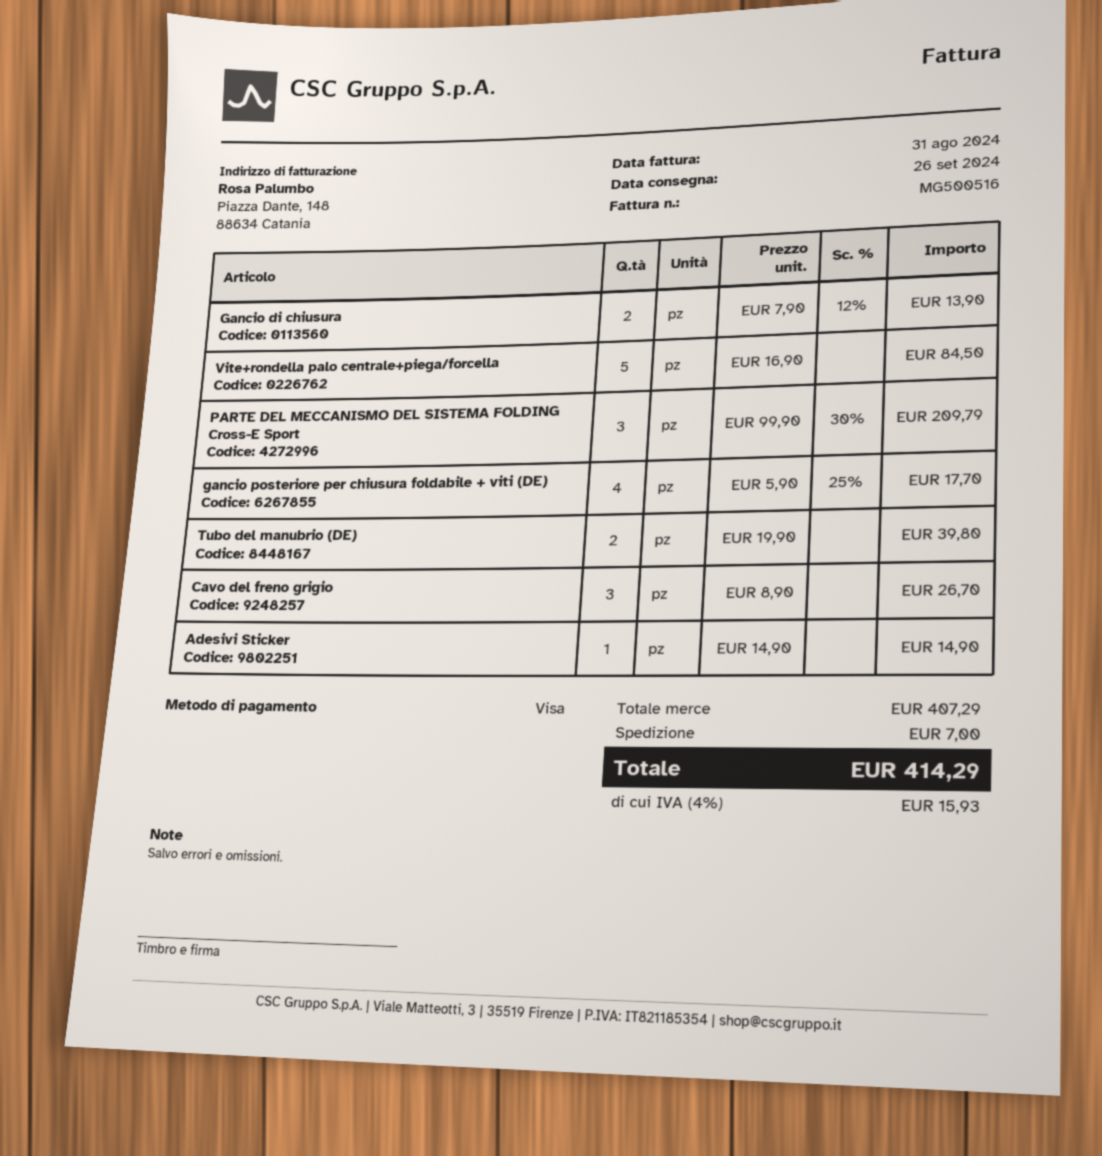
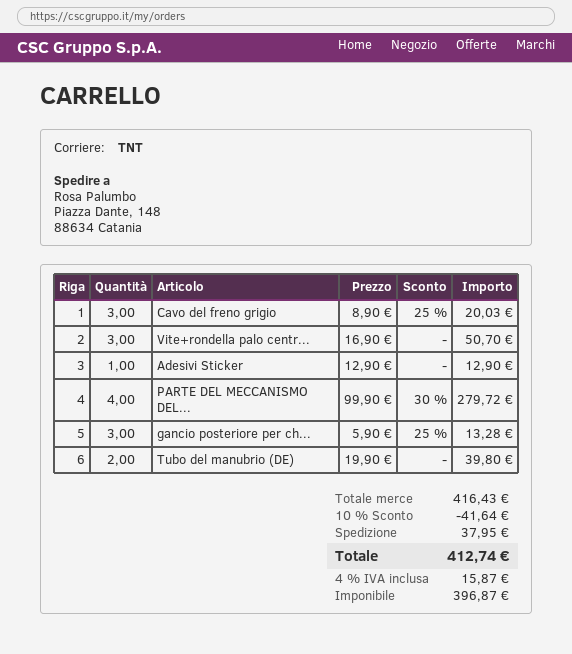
Gancio di chiusura: 2 x 7.90 - 12% = 13.90 -> none
Vite+rondella palo centrale+piega/forcella: 5 x 16.90 = 84.50 -> 3 x 16.90 = 50.70
PARTE DEL MECCANISMO DEL SISTEMA FOLDING Cross-E Sport: 3 x 99.90 - 30% = 209.79 -> 4 x 99.90 - 30% = 279.72
gancio posteriore per chiusura foldabile + viti (DE): 4 x 5.90 - 25% = 17.70 -> 3 x 5.90 - 25% = 13.28
Cavo del freno grigio: 3 x 8.90 = 26.70 -> 3 x 8.90 - 25% = 20.03
Adesivi Sticker: 1 x 14.90 = 14.90 -> 1 x 12.90 = 12.90
subtotal: 407.29 -> 416.43
discount: none -> 10% = 41.64
shipping: 7.00 -> 37.95
tax: 4% = 15.93 -> 4% = 15.87
total: 414.29 -> 412.74

